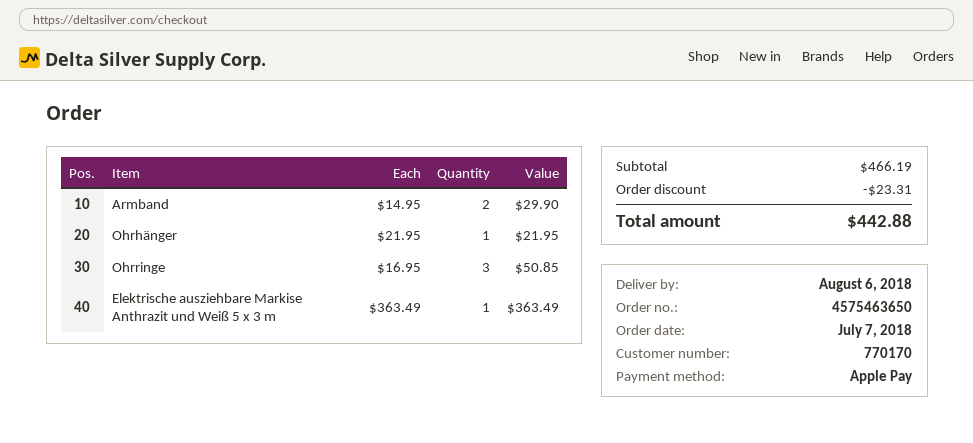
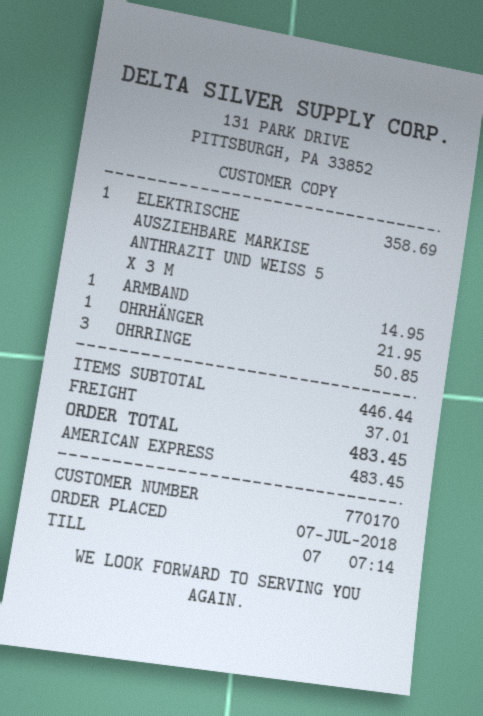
payment method: Apple Pay -> American Express
Armband: 2 for 29.90 -> 1 for 14.95
Elektrische ausziehbare Markise Anthrazit und Weiß 5 x 3 m: 1 for 363.49 -> 1 for 358.69
subtotal: 466.19 -> 446.44
discount: 23.31 -> none
shipping: none -> 37.01
total: 442.88 -> 483.45

